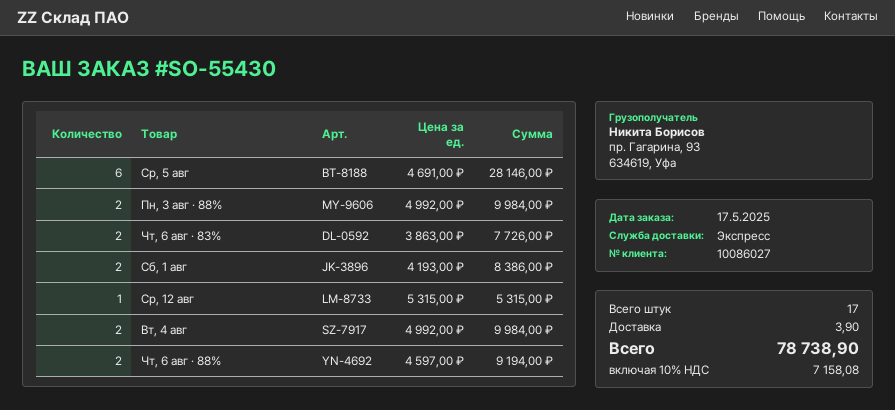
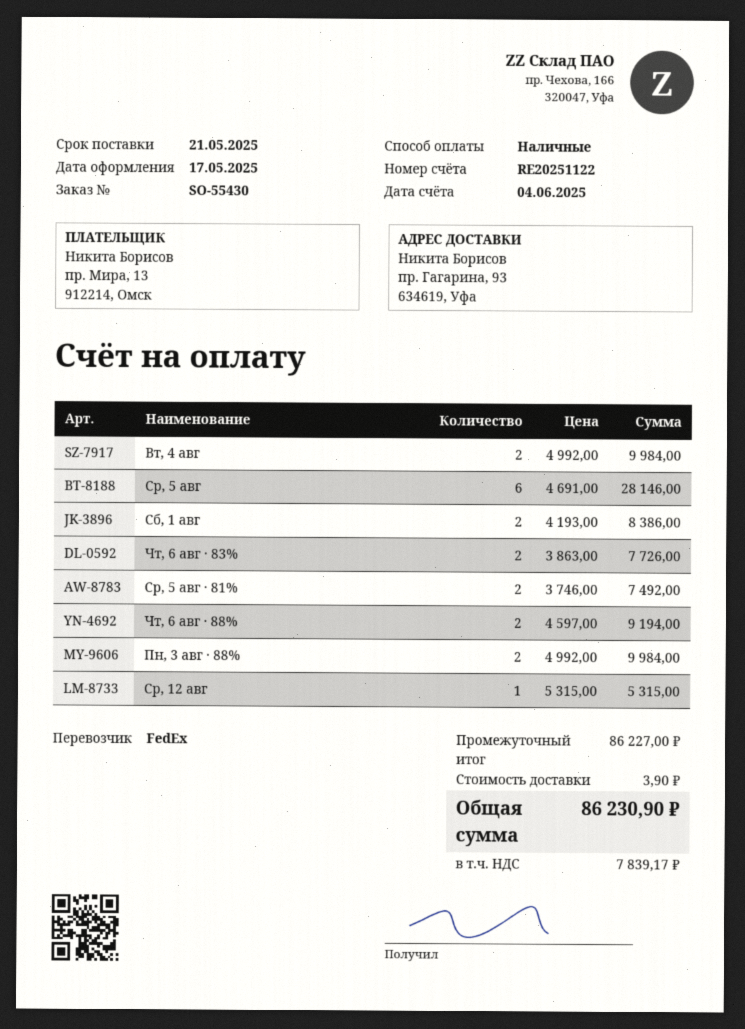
shipping method: express -> FedEx
Ср, 5 авг · 81%: none -> 2 x 3746.00 = 7492.00
tax: 7158.08 -> 7839.17
total: 78738.90 -> 86230.90

